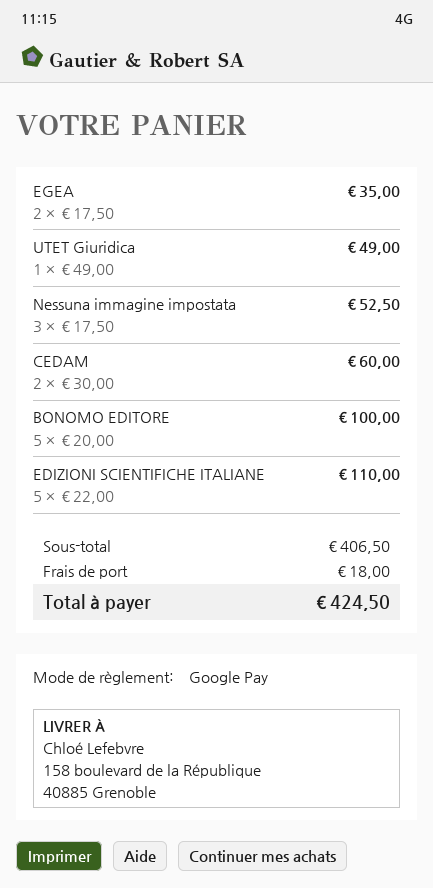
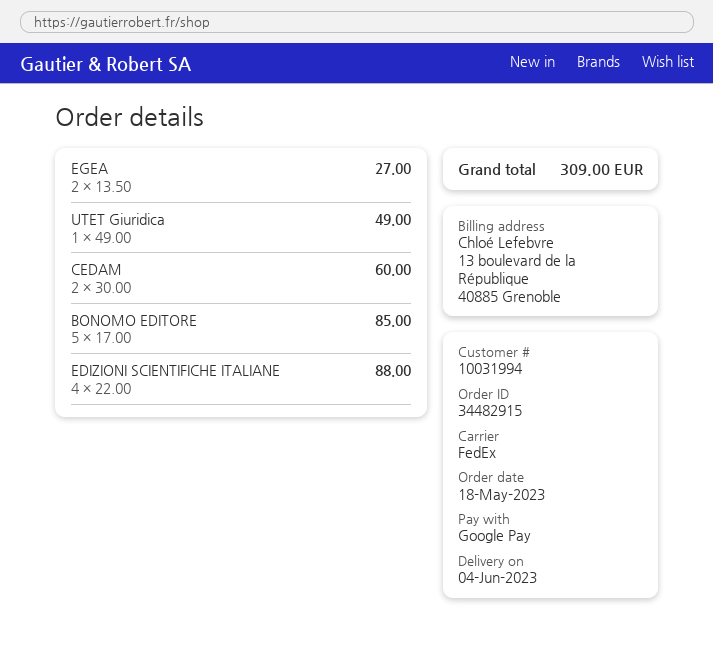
EGEA: 2 x 17.50 = 35.00 -> 2 x 13.50 = 27.00
Nessuna immagine impostata: 3 x 17.50 = 52.50 -> none
BONOMO EDITORE: 5 x 20.00 = 100.00 -> 5 x 17.00 = 85.00
EDIZIONI SCIENTIFICHE ITALIANE: 5 x 22.00 = 110.00 -> 4 x 22.00 = 88.00
shipping: 18.00 -> none
total: 424.50 -> 309.00

